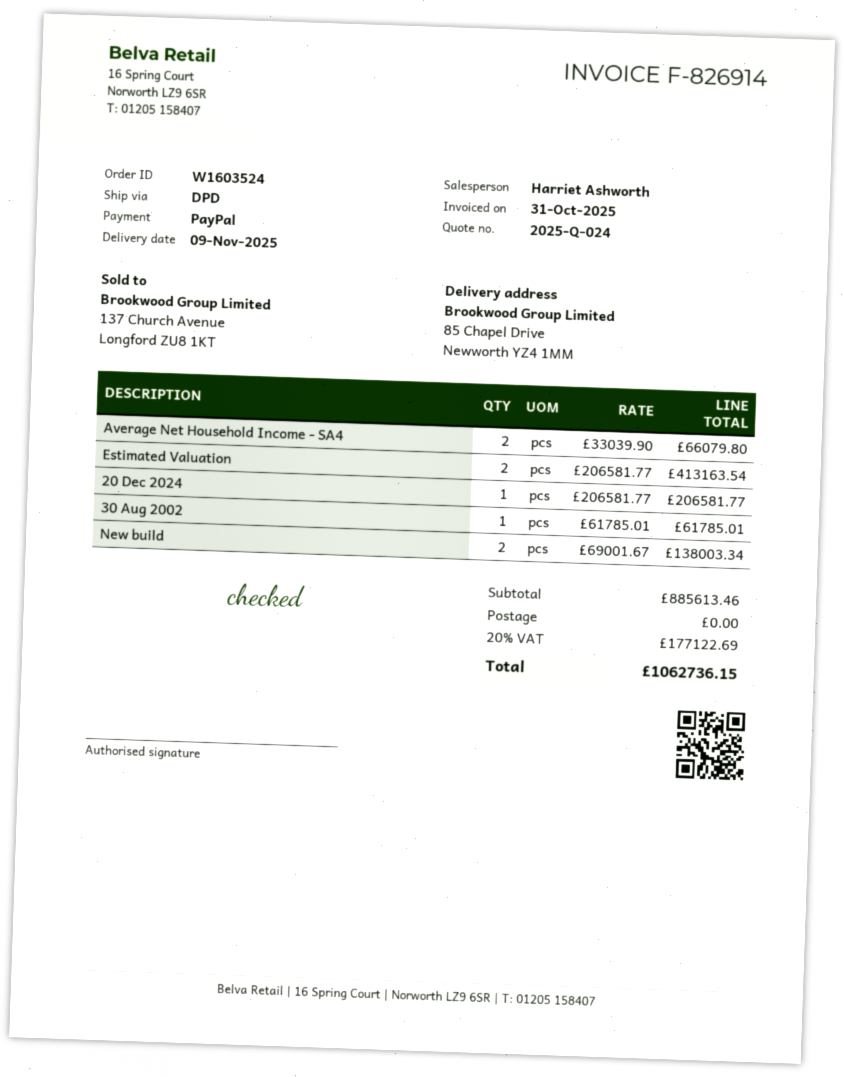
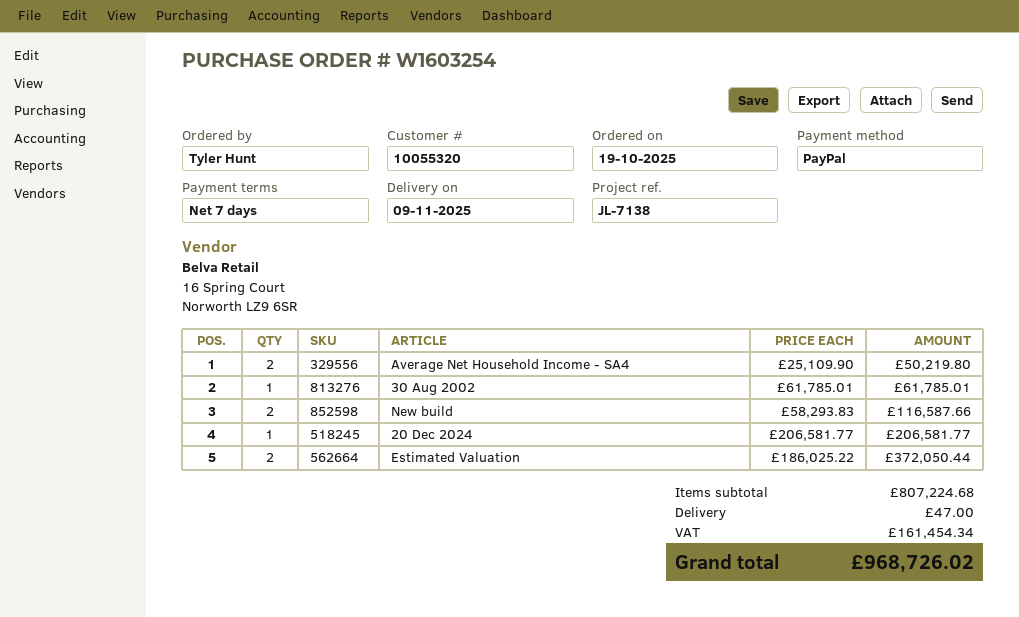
order number: W1603524 -> W1603254
Average Net Household Income - SA4: 2 x 33039.90 = 66079.80 -> 2 x 25109.90 = 50219.80
Estimated Valuation: 2 x 206581.77 = 413163.54 -> 2 x 186025.22 = 372050.44
New build: 2 x 69001.67 = 138003.34 -> 2 x 58293.83 = 116587.66
subtotal: 885613.46 -> 807224.68
shipping: 0.00 -> 47.00
tax: 177122.69 -> 161454.34
total: 1062736.15 -> 968726.02

